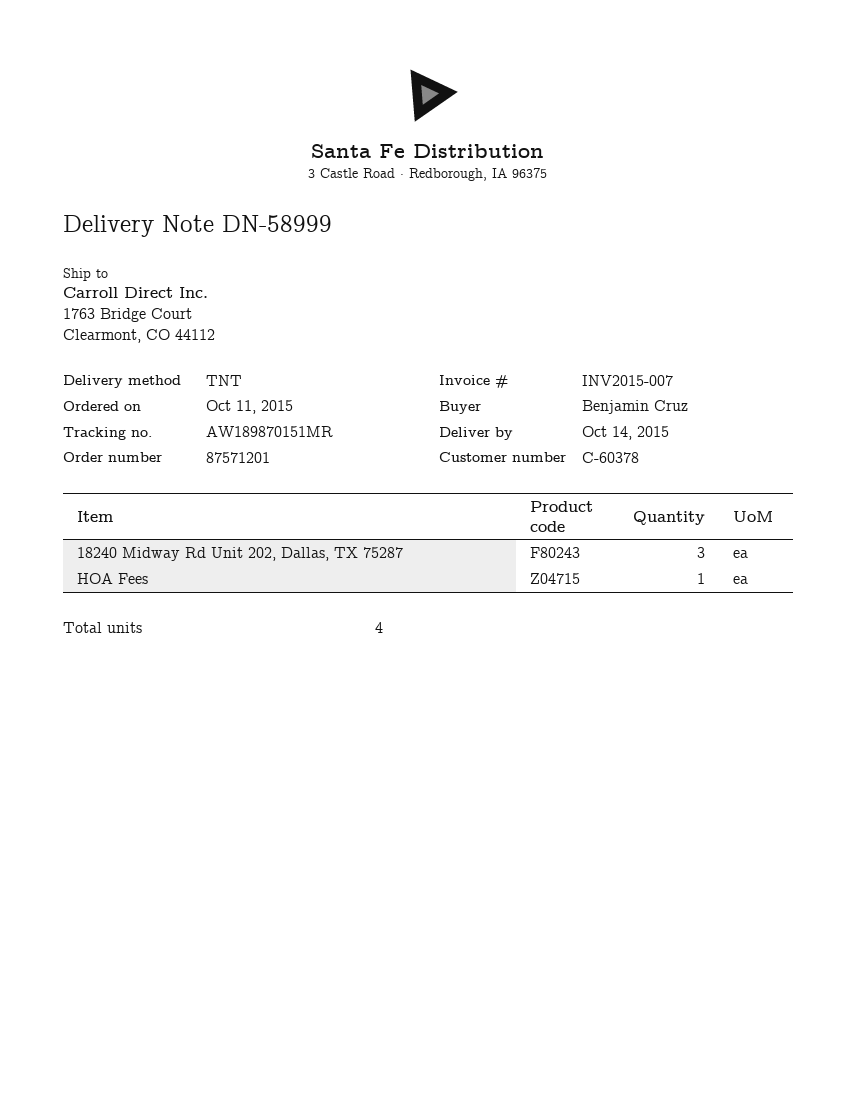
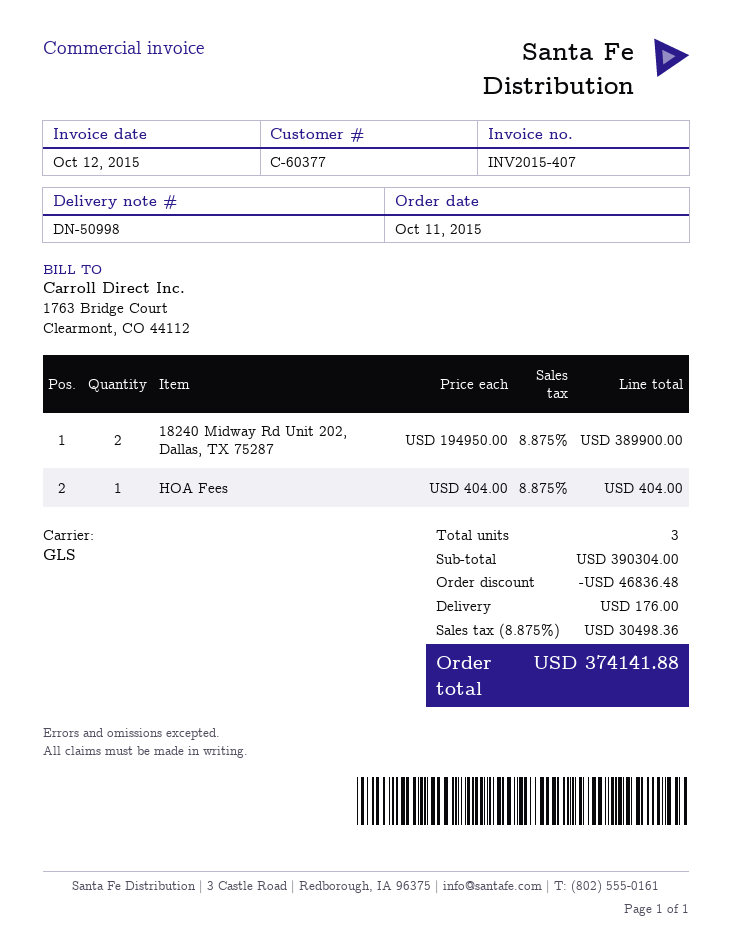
delivery note number: DN-58999 -> DN-50998
invoice number: INV2015-007 -> INV2015-407
customer number: C-60378 -> C-60377
shipping method: TNT -> GLS
18240 Midway Rd Unit 202, Dallas, TX 75287: 3 -> 2
total quantity: 4 -> 3

